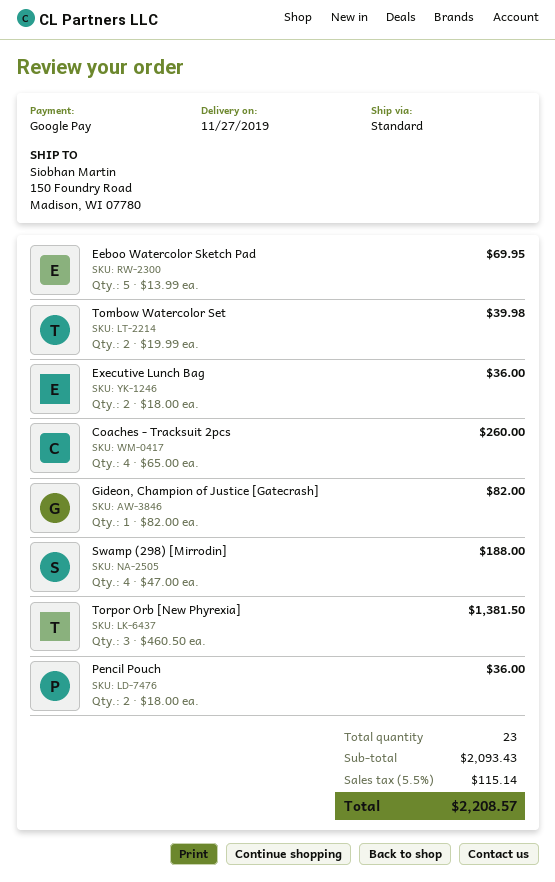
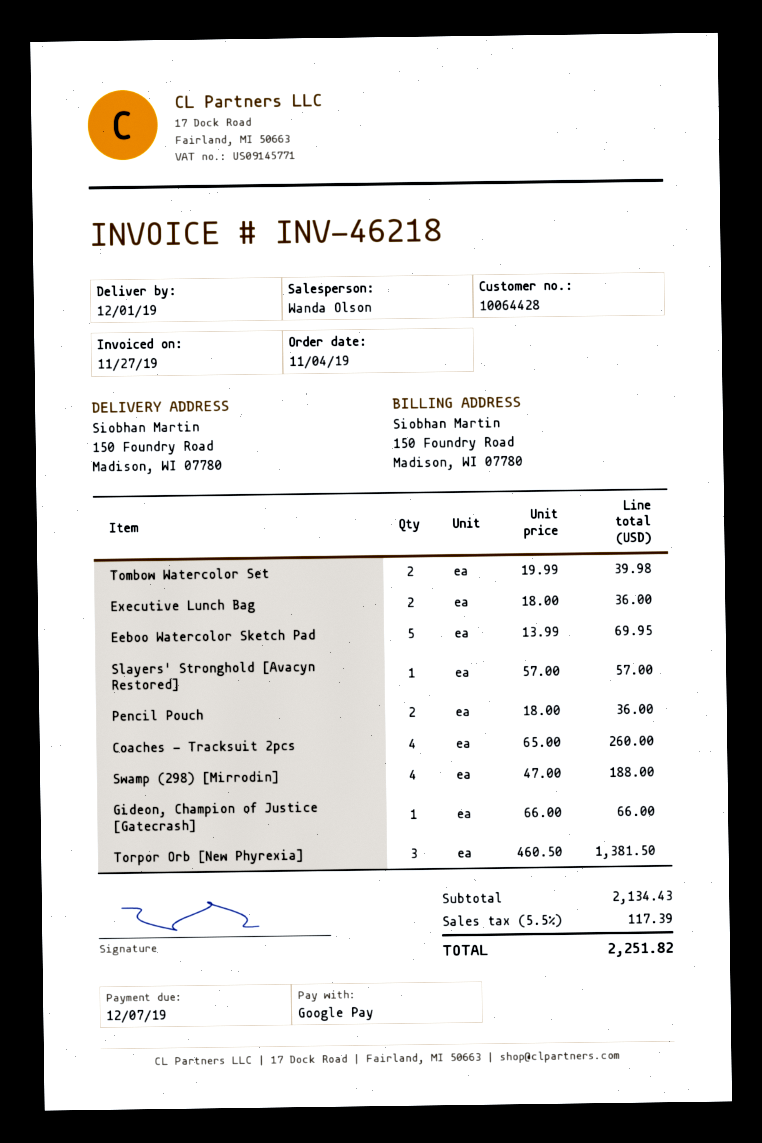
delivery date: 2019-11-27 -> 2019-12-01
Gideon, Champion of Justice [Gatecrash]: 1 x 82.00 = 82.00 -> 1 x 66.00 = 66.00
Slayers' Stronghold [Avacyn Restored]: none -> 1 x 57.00 = 57.00
subtotal: 2093.43 -> 2134.43
tax: 5.5% = 115.14 -> 5.5% = 117.39
total: 2208.57 -> 2251.82

